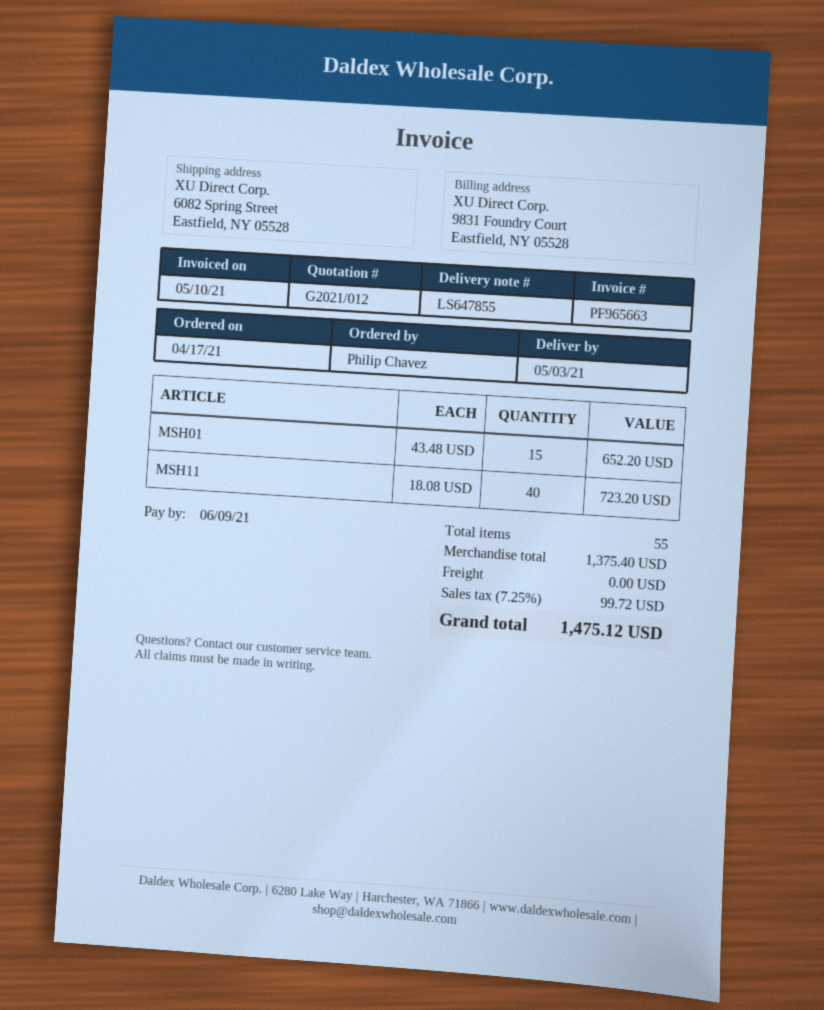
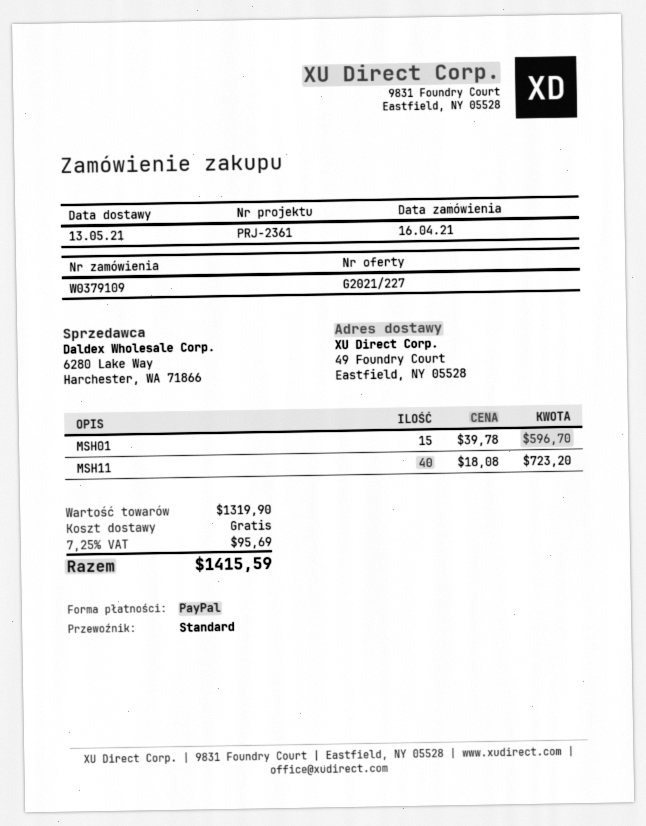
quote number: G2021/012 -> G2021/227
order date: 2021-04-17 -> 2021-04-16
delivery date: 2021-05-03 -> 2021-05-13
ship to: 6082 Spring Street, Eastfield, NY 05528 -> 49 Foundry Court, Eastfield, NY 05528
MSH01: 15 x 43.48 = 652.20 -> 15 x 39.78 = 596.70
subtotal: 1375.40 -> 1319.90
tax: 7.25% = 99.72 -> 7.25% = 95.69
total: 1475.12 -> 1415.59

